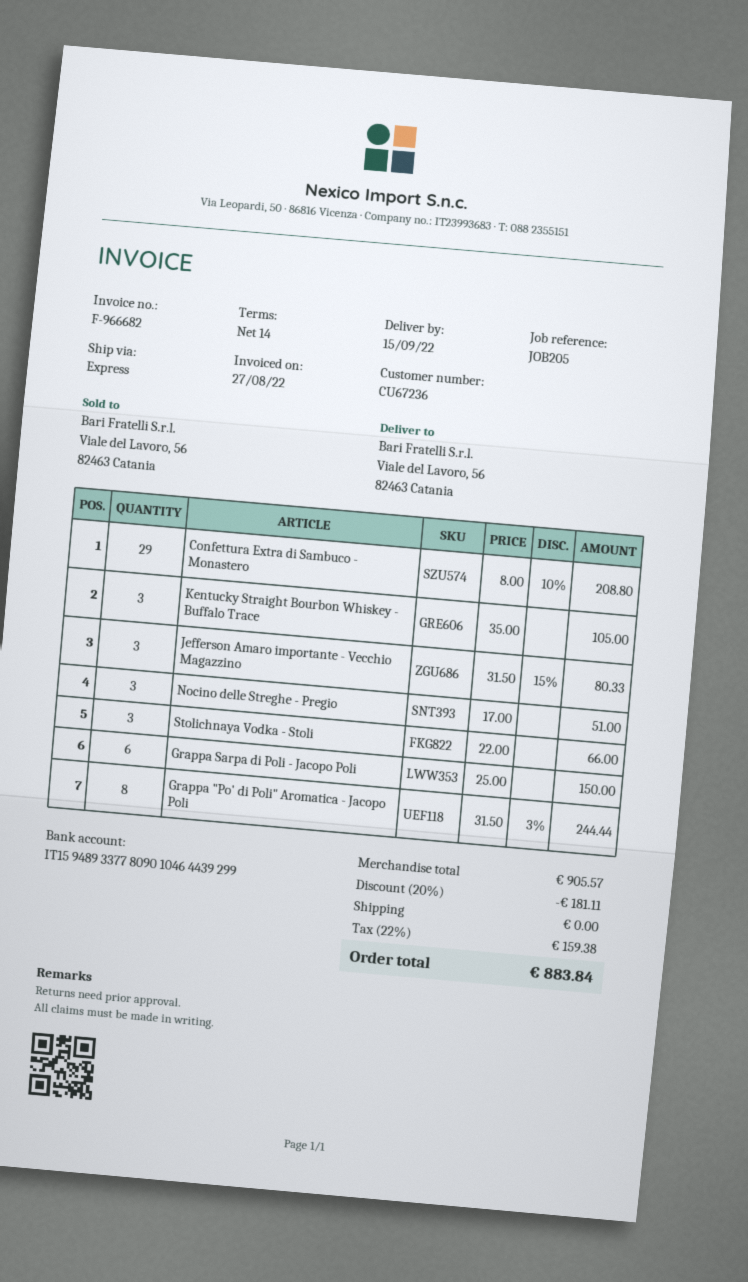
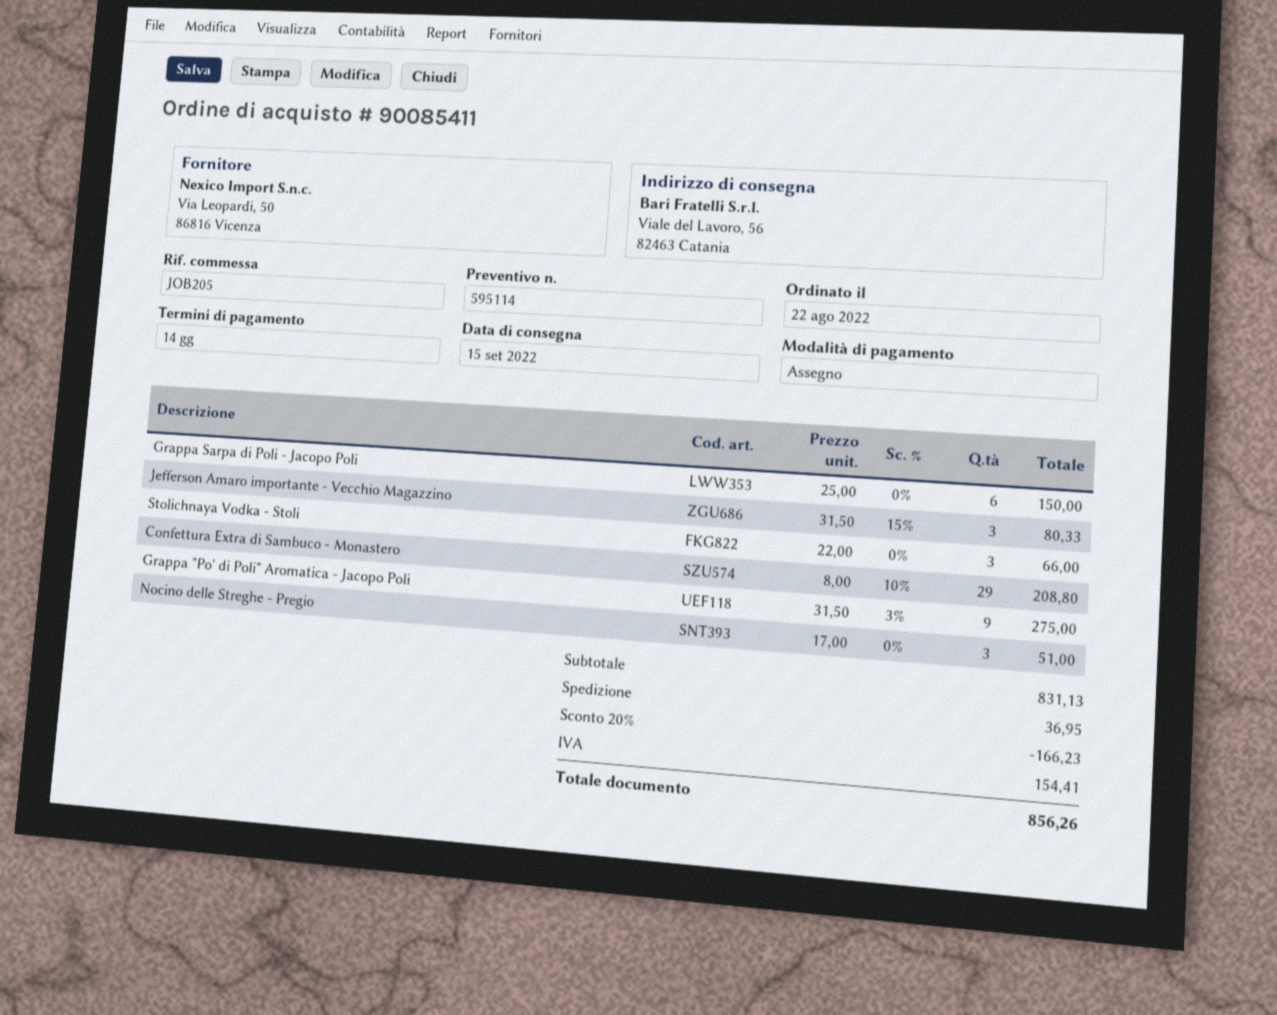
Kentucky Straight Bourbon Whiskey - Buffalo Trace: 3 x 35.00 = 105.00 -> none
Grappa "Po' di Poli" Aromatica - Jacopo Poli: 8 x 31.50 - 3% = 244.44 -> 9 x 31.50 - 3% = 275.00
subtotal: 905.57 -> 831.13
discount: 20% = 181.11 -> 20% = 166.23
shipping: 0.00 -> 36.95
tax: 159.38 -> 154.41
total: 883.84 -> 856.26

